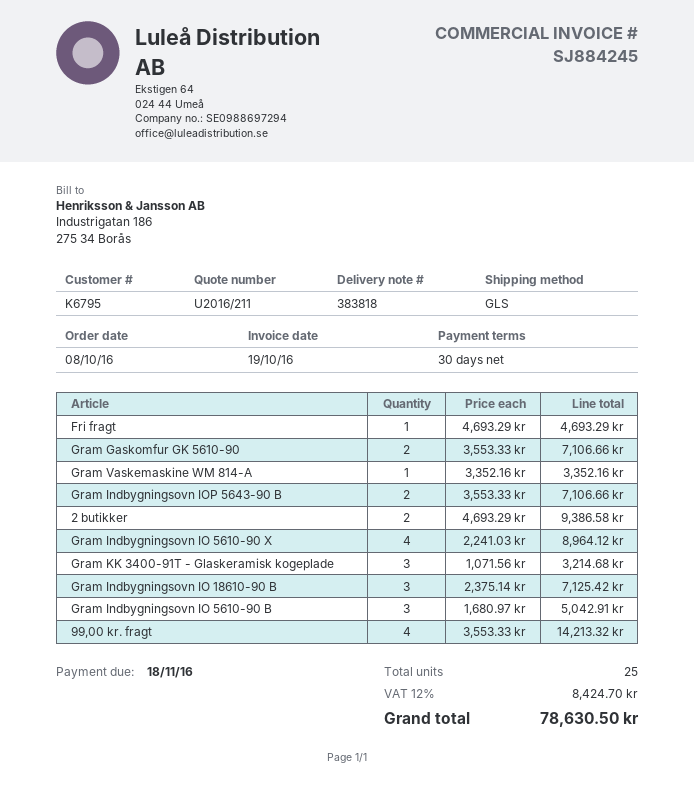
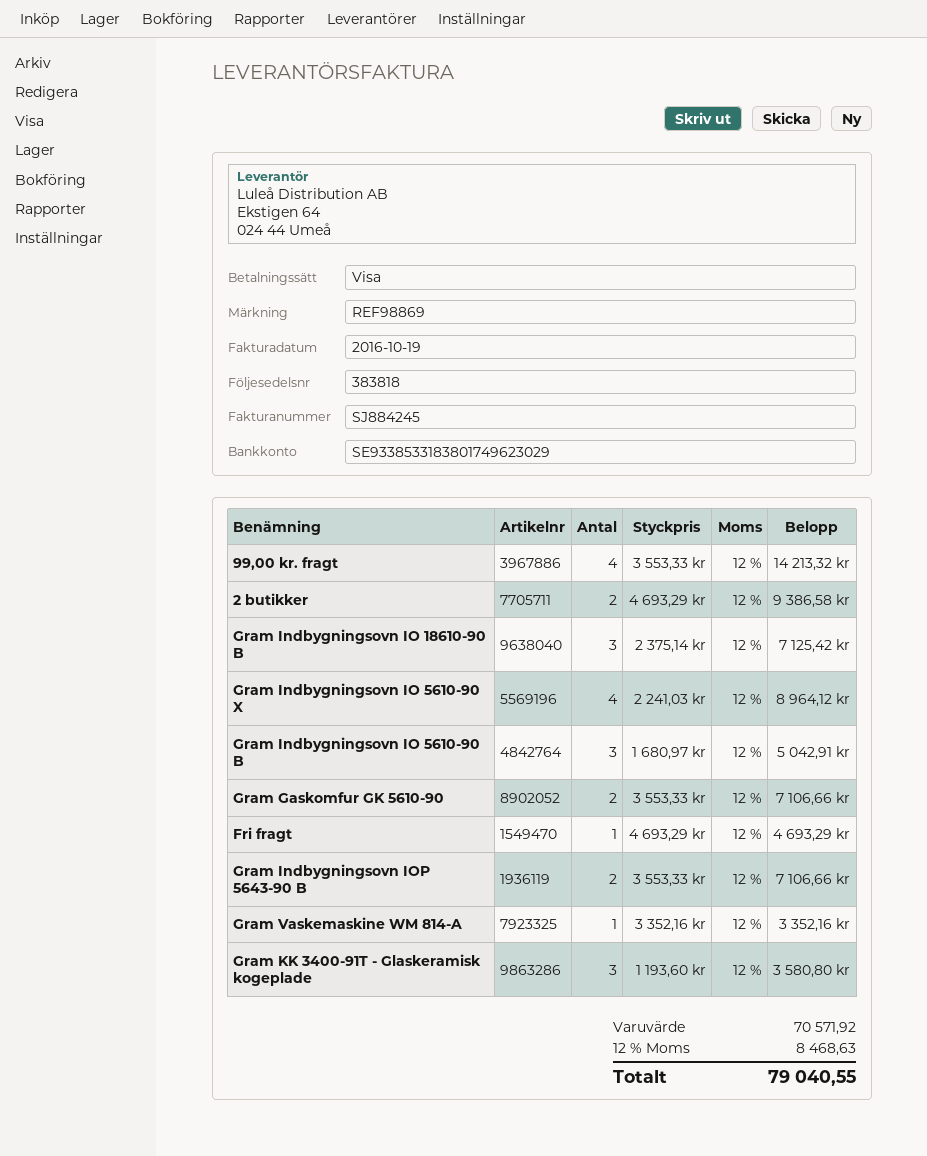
Gram KK 3400-91T - Glaskeramisk kogeplade: 3 x 1071.56 = 3214.68 -> 3 x 1193.60 = 3580.80
tax: 12% = 8424.70 -> 12% = 8468.63
total: 78630.50 -> 79040.55

